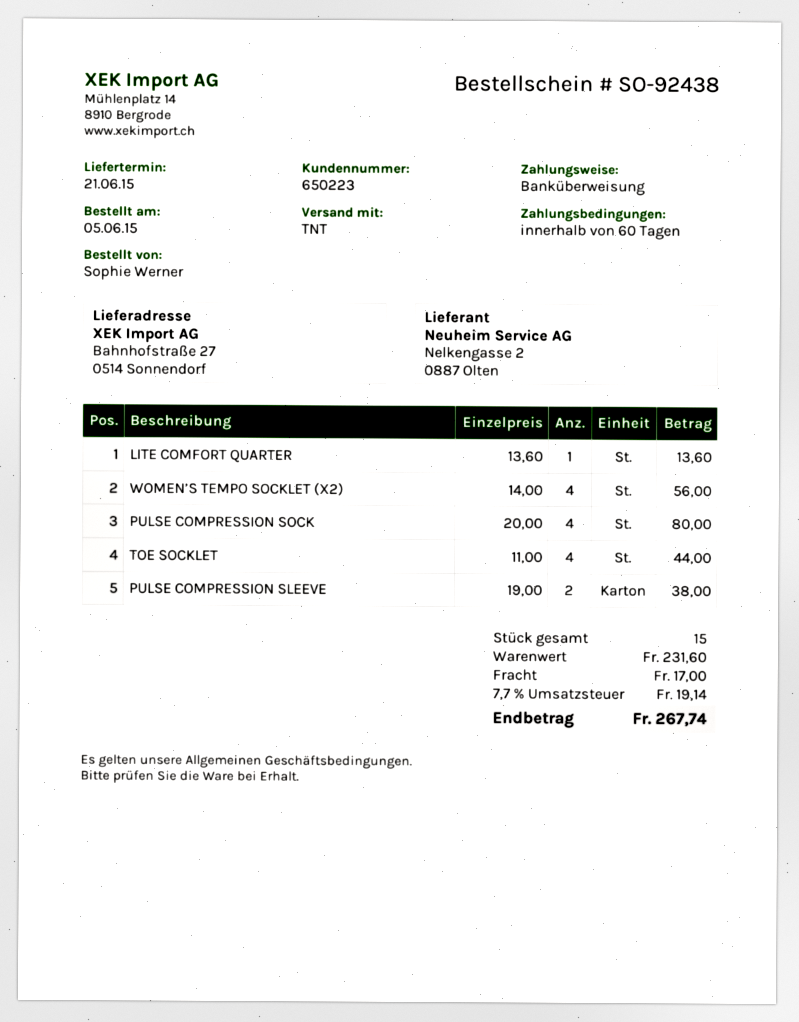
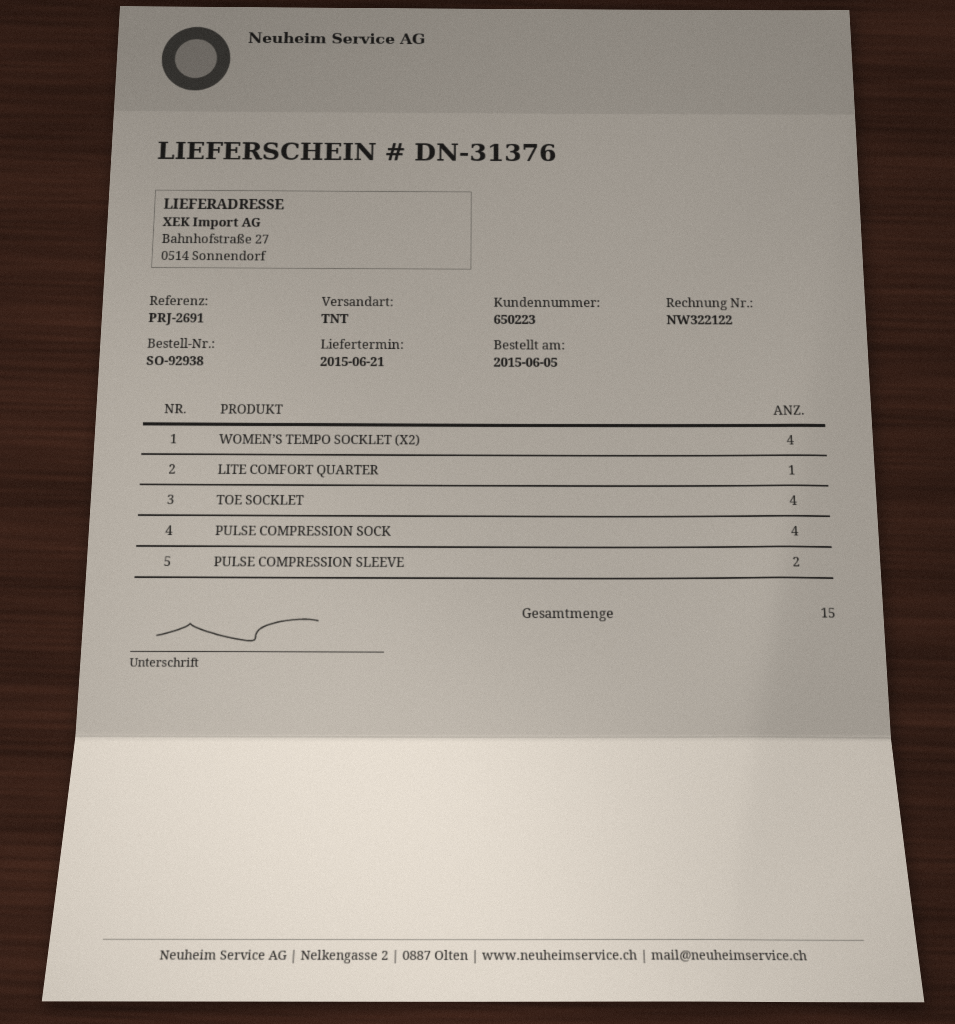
order number: SO-92438 -> SO-92938

